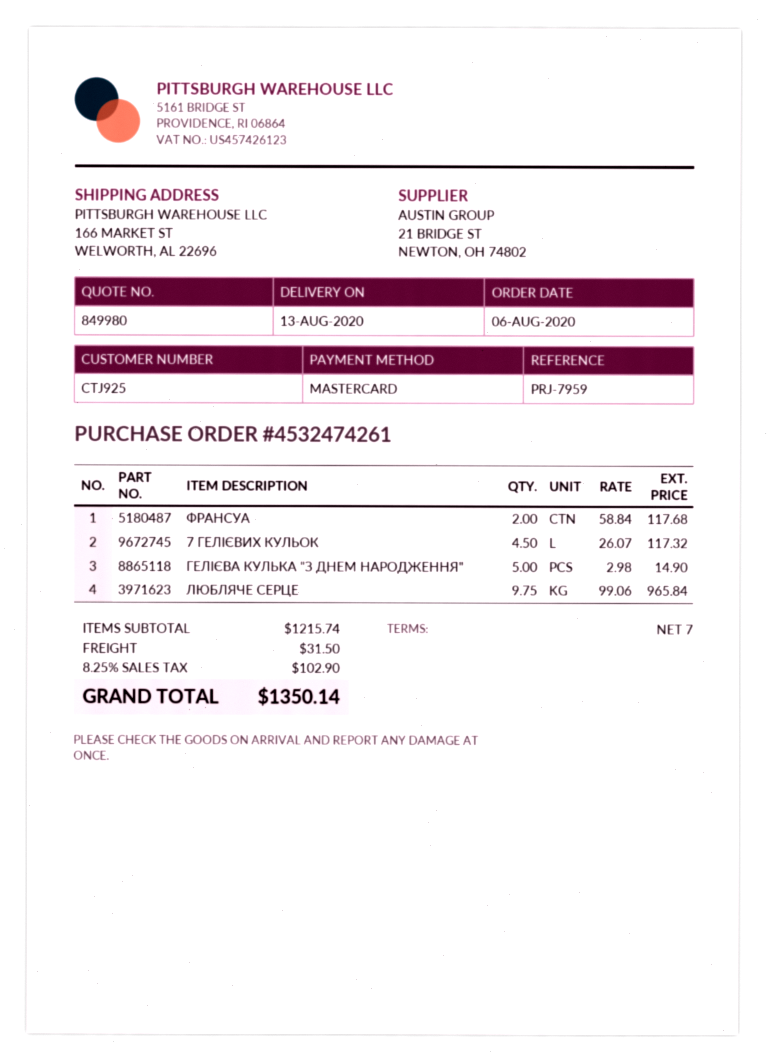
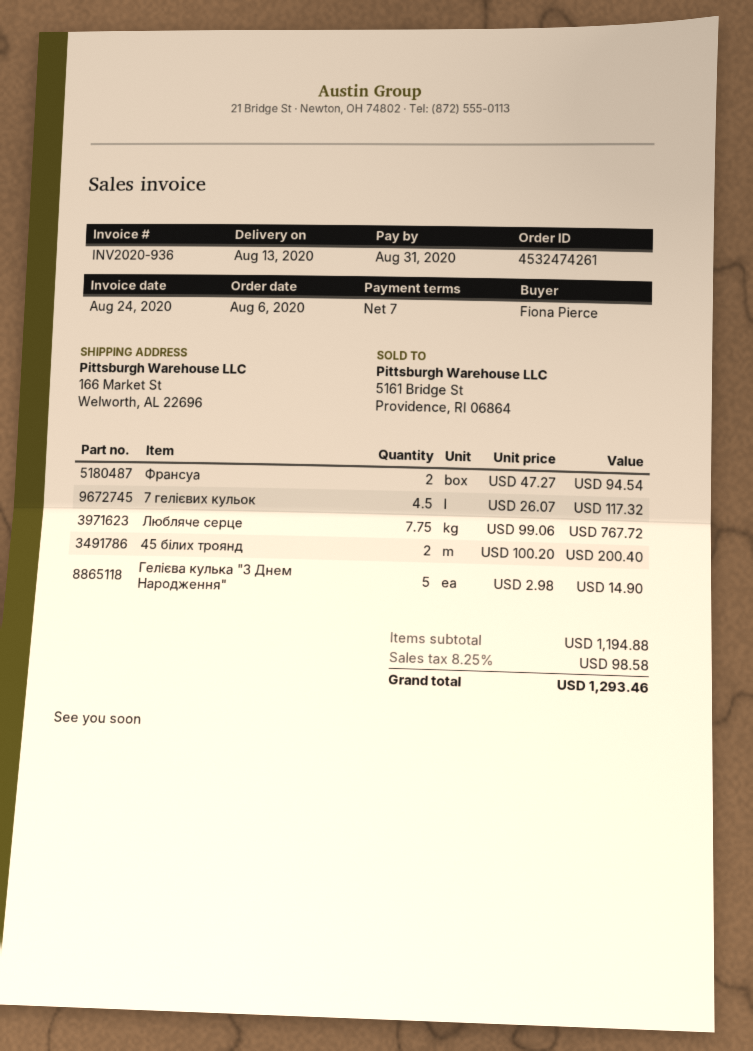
ФРАНСУА: 2 x 58.84 = 117.68 -> 2 x 47.27 = 94.54
ЛЮБЛЯЧЕ СЕРЦЕ: 9.75 x 99.06 = 965.84 -> 7.75 x 99.06 = 767.72
45 білих троянд: none -> 2 x 100.20 = 200.40
subtotal: 1215.74 -> 1194.88
shipping: 31.50 -> none
tax: 8.25% = 102.90 -> 8.25% = 98.58
total: 1350.14 -> 1293.46

